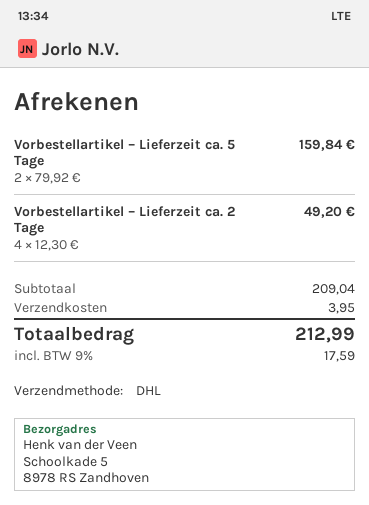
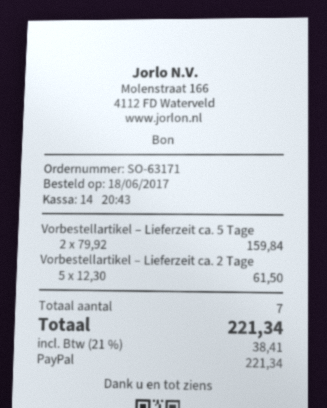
Vorbestellartikel – Lieferzeit ca. 2 Tage: 4 x 12.30 = 49.20 -> 5 x 12.30 = 61.50
shipping: 3.95 -> none
tax: 9% = 17.59 -> 21% = 38.41
total: 212.99 -> 221.34

